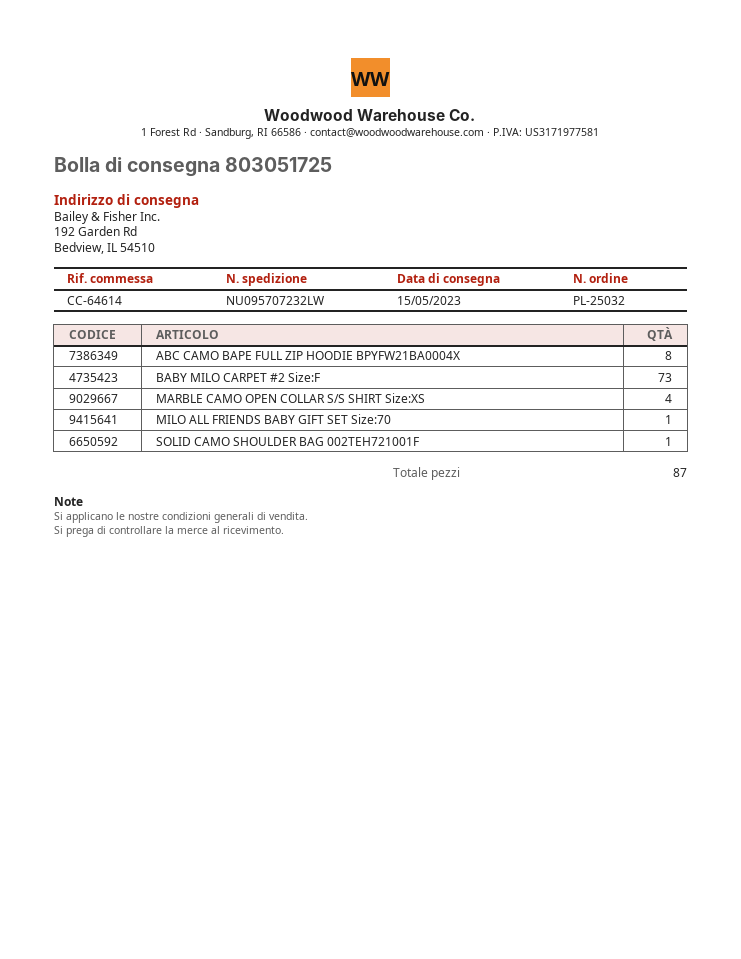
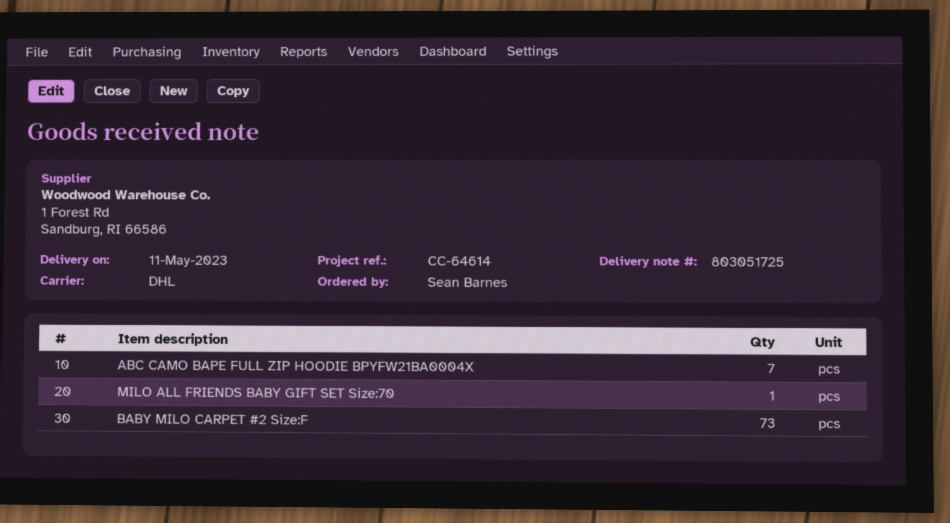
delivery date: 2023-05-15 -> 2023-05-11
ABC CAMO BAPE FULL ZIP HOODIE BPYFW21BA0004X: 8 -> 7
MARBLE CAMO OPEN COLLAR S/S SHIRT Size:XS: 4 -> none
SOLID CAMO SHOULDER BAG 002TEH721001F: 1 -> none

